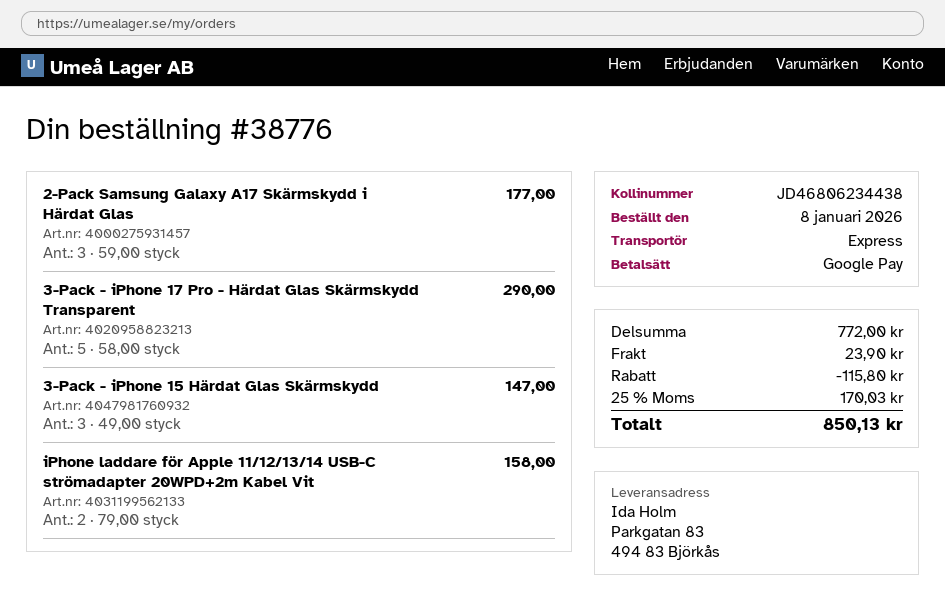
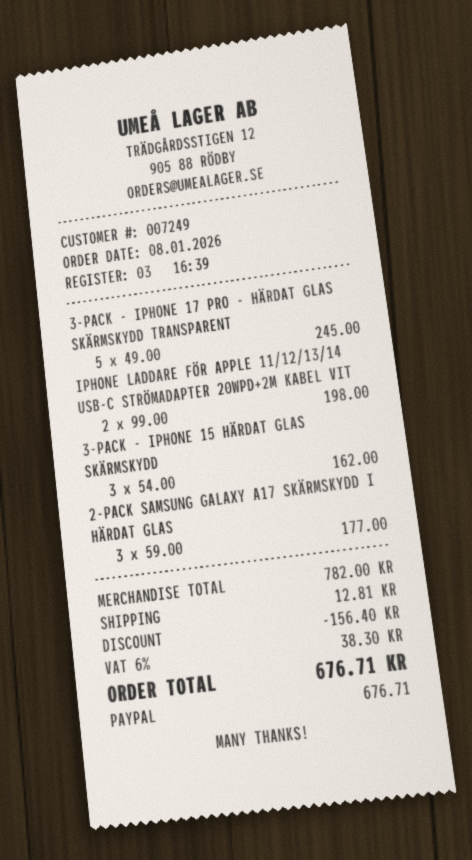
payment method: Google Pay -> PayPal
3-Pack - iPhone 17 Pro - Härdat Glas Skärmskydd Transparent: 5 x 58.00 = 290.00 -> 5 x 49.00 = 245.00
3-Pack - iPhone 15 Härdat Glas Skärmskydd: 3 x 49.00 = 147.00 -> 3 x 54.00 = 162.00
iPhone laddare för Apple 11/12/13/14 USB-C strömadapter 20WPD+2m Kabel Vit: 2 x 79.00 = 158.00 -> 2 x 99.00 = 198.00
subtotal: 772.00 -> 782.00
discount: 115.80 -> 156.40
shipping: 23.90 -> 12.81
tax: 25% = 170.03 -> 6% = 38.30
total: 850.13 -> 676.71

